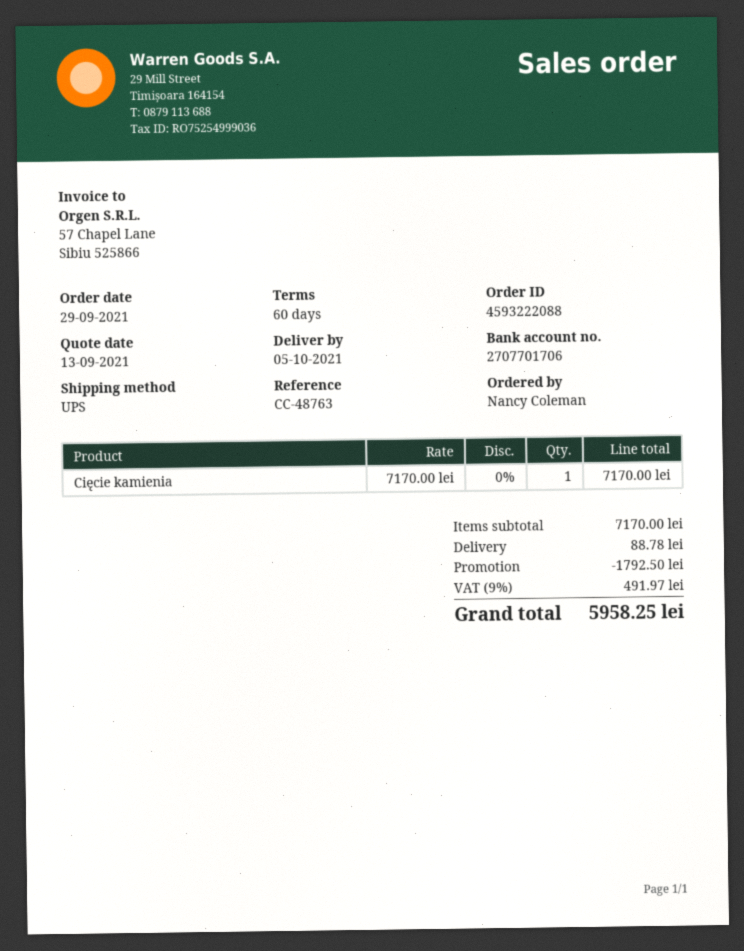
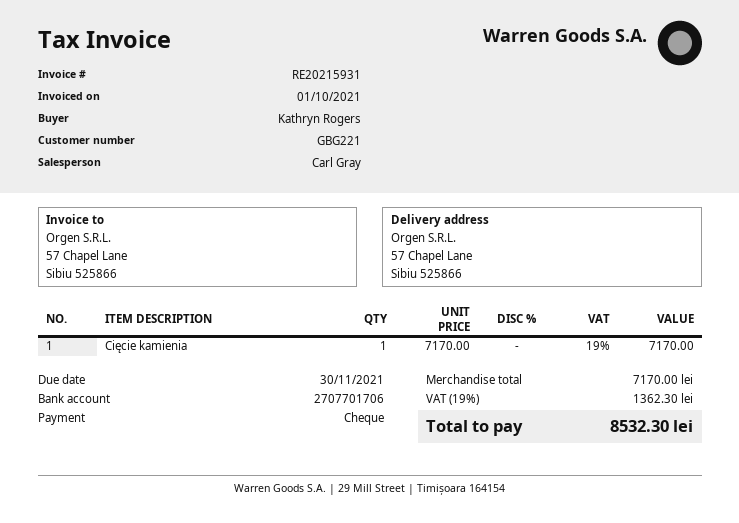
ordered by: Nancy Coleman -> Kathryn Rogers
discount: 1792.50 -> none
shipping: 88.78 -> none
tax: 9% = 491.97 -> 19% = 1362.30
total: 5958.25 -> 8532.30

